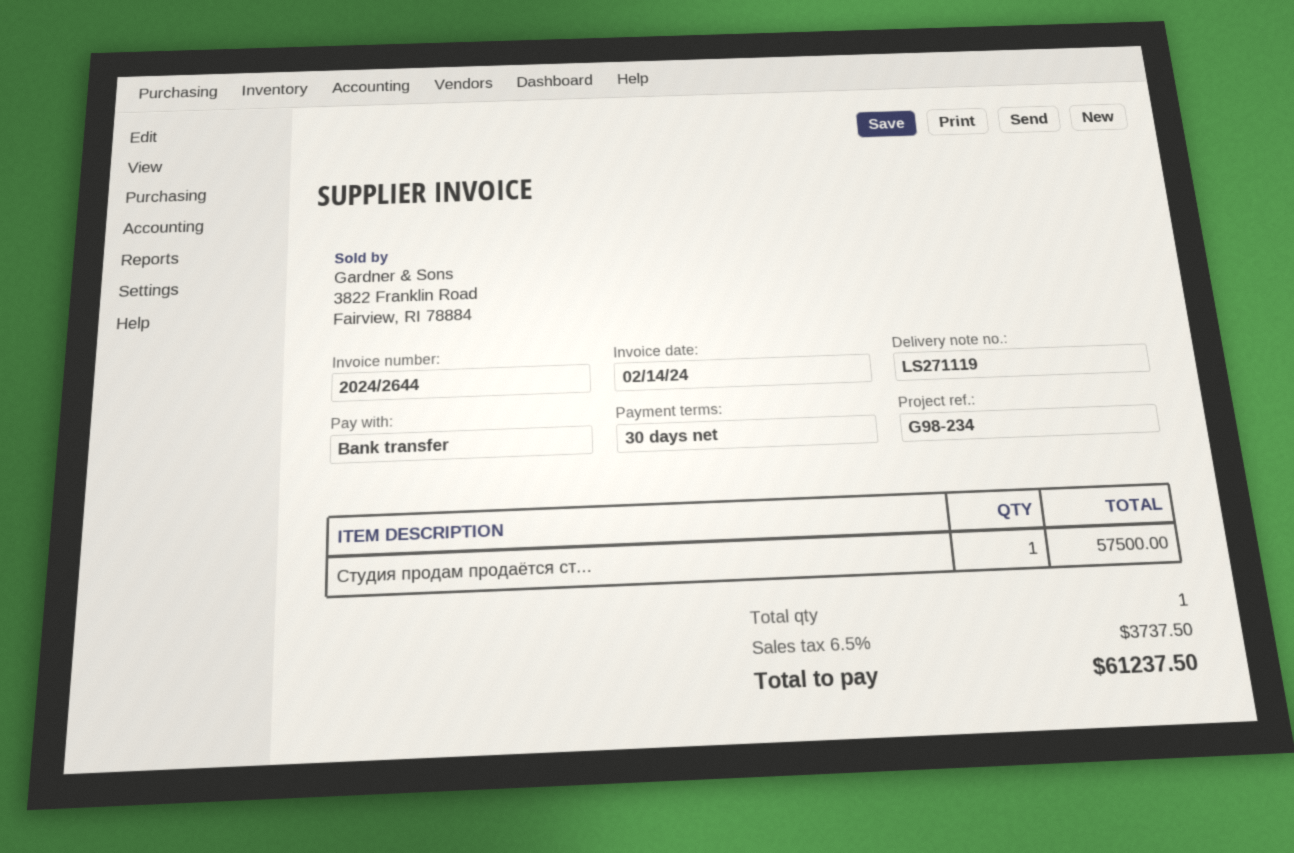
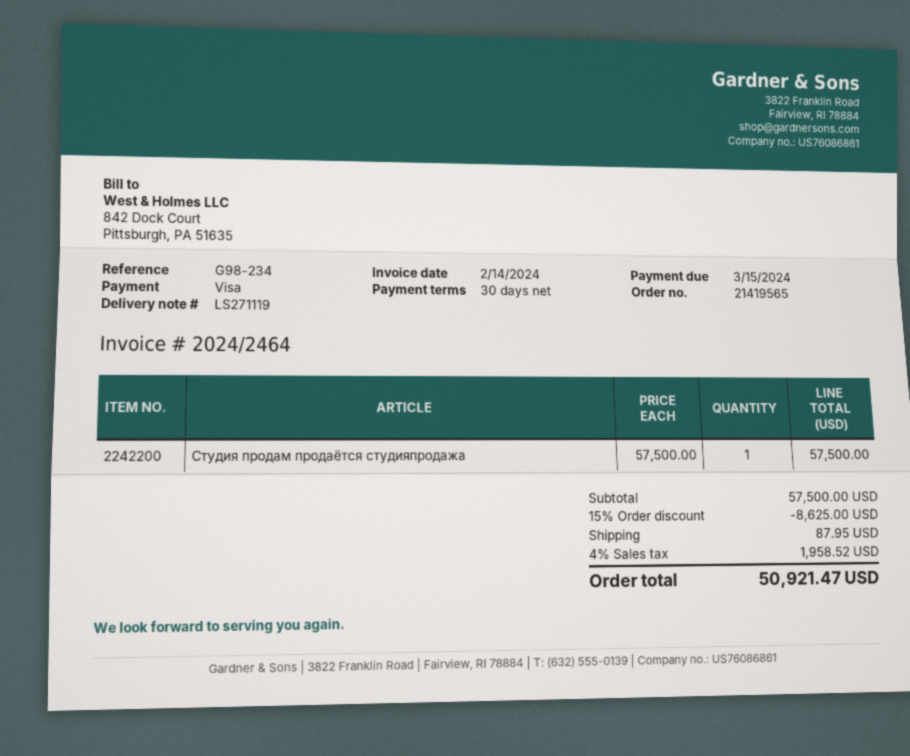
invoice number: 2024/2644 -> 2024/2464
payment method: bank transfer -> Visa
discount: none -> 15% = 8625.00
shipping: none -> 87.95
tax: 6.5% = 3737.50 -> 4% = 1958.52
total: 61237.50 -> 50921.47

